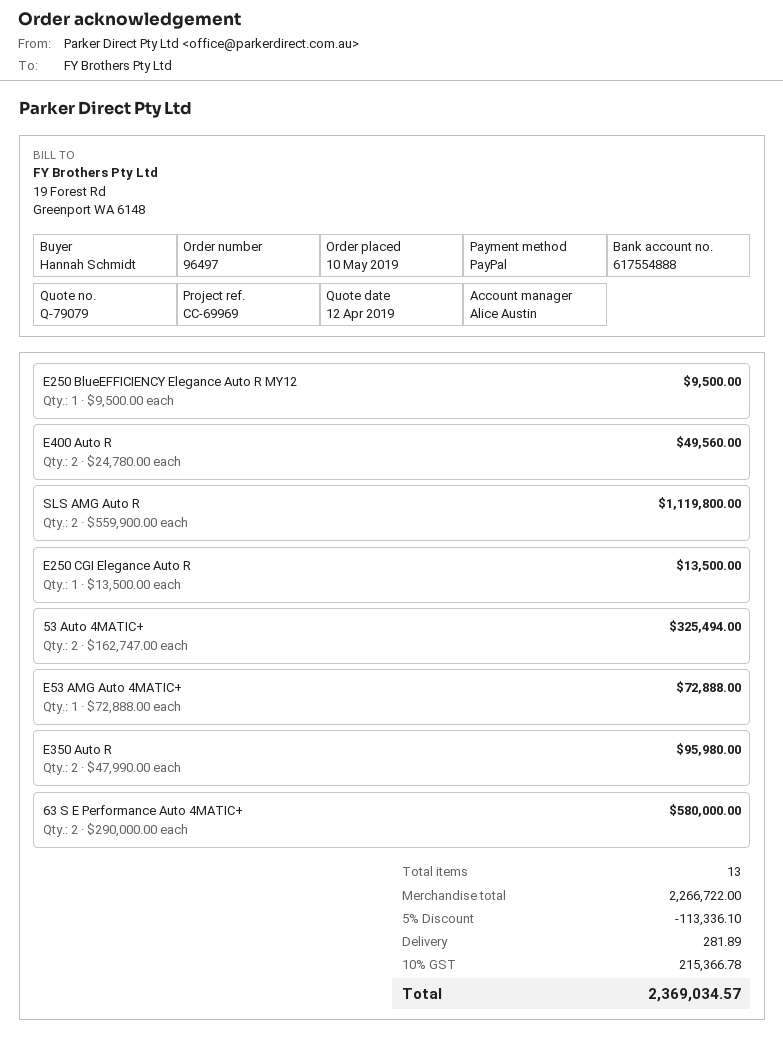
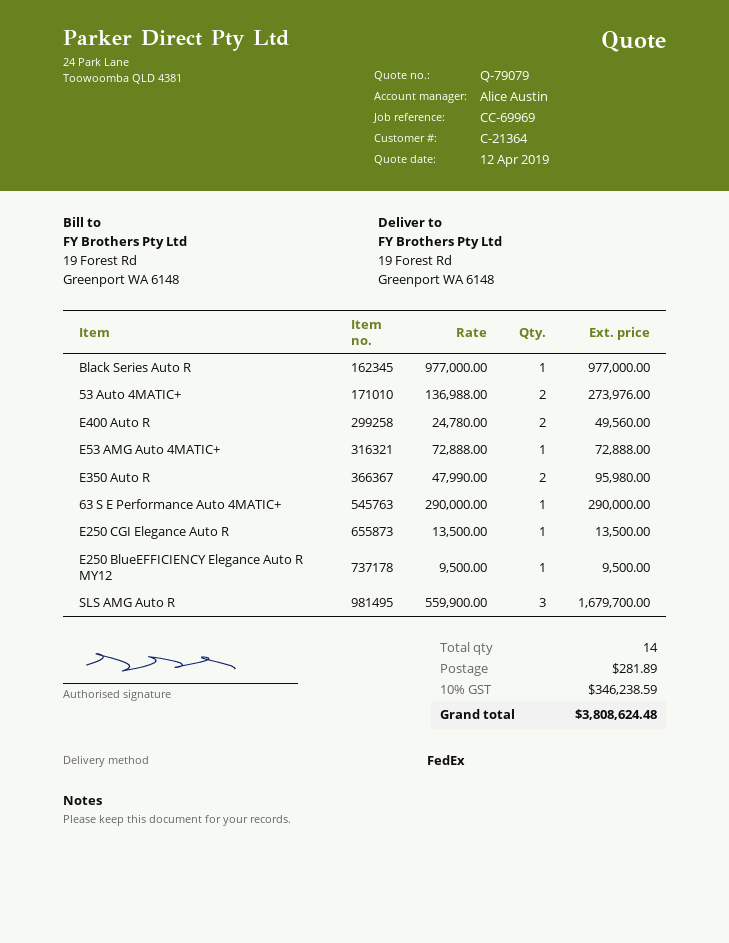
SLS AMG Auto R: 2 x 559900.00 = 1119800.00 -> 3 x 559900.00 = 1679700.00
53 Auto 4MATIC+: 2 x 162747.00 = 325494.00 -> 2 x 136988.00 = 273976.00
63 S E Performance Auto 4MATIC+: 2 x 290000.00 = 580000.00 -> 1 x 290000.00 = 290000.00
Black Series Auto R: none -> 1 x 977000.00 = 977000.00
total quantity: 13 -> 14
discount: 5% = 113336.10 -> none
tax: 10% = 215366.78 -> 10% = 346238.59
total: 2369034.57 -> 3808624.48

